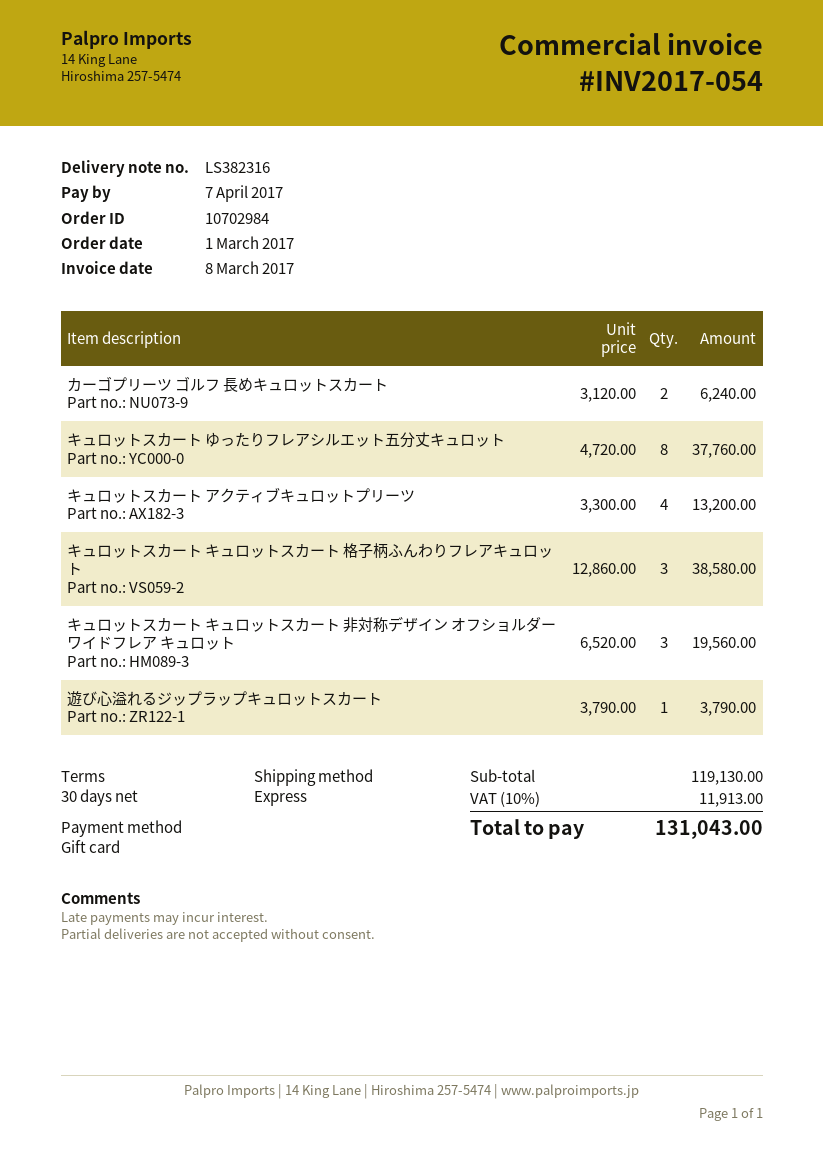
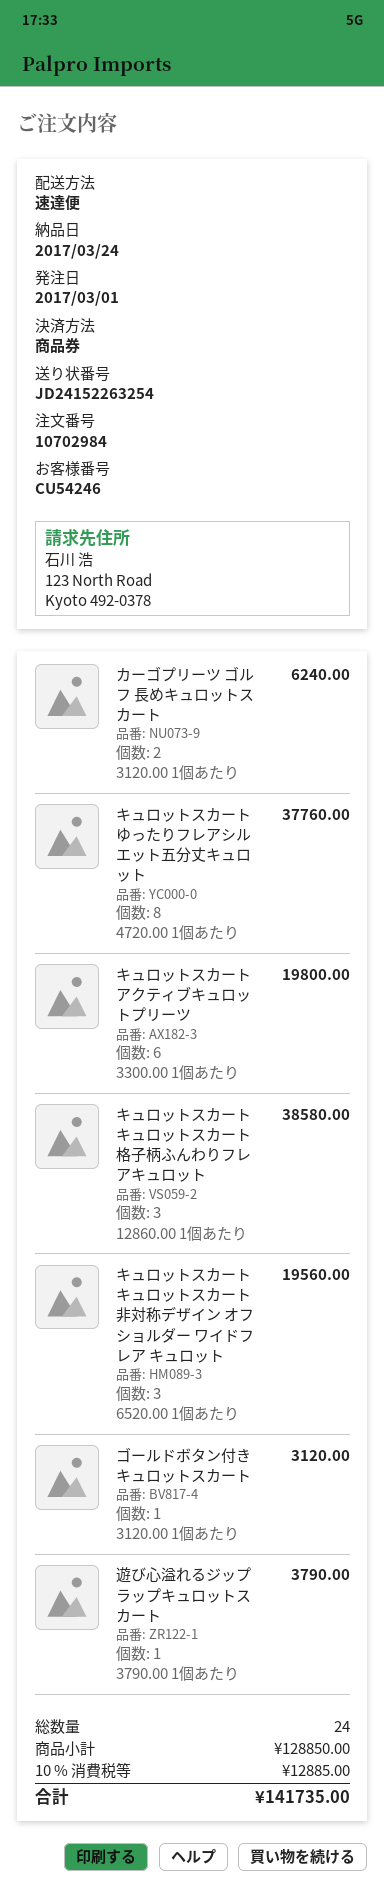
キュロットスカート アクティブキュロットプリーツ: 4 x 3300.00 = 13200.00 -> 6 x 3300.00 = 19800.00
ゴールドボタン付きキュロットスカート: none -> 1 x 3120.00 = 3120.00
subtotal: 119130.00 -> 128850.00
tax: 10% = 11913.00 -> 10% = 12885.00
total: 131043.00 -> 141735.00

